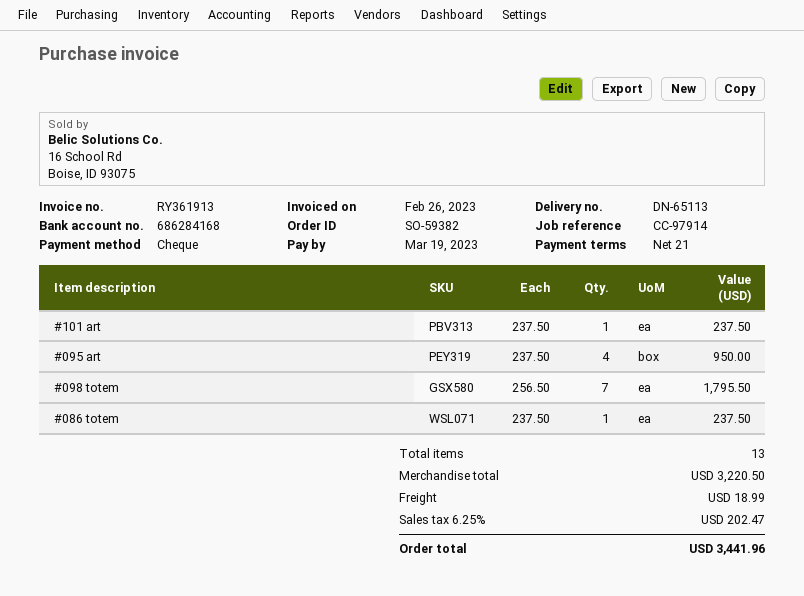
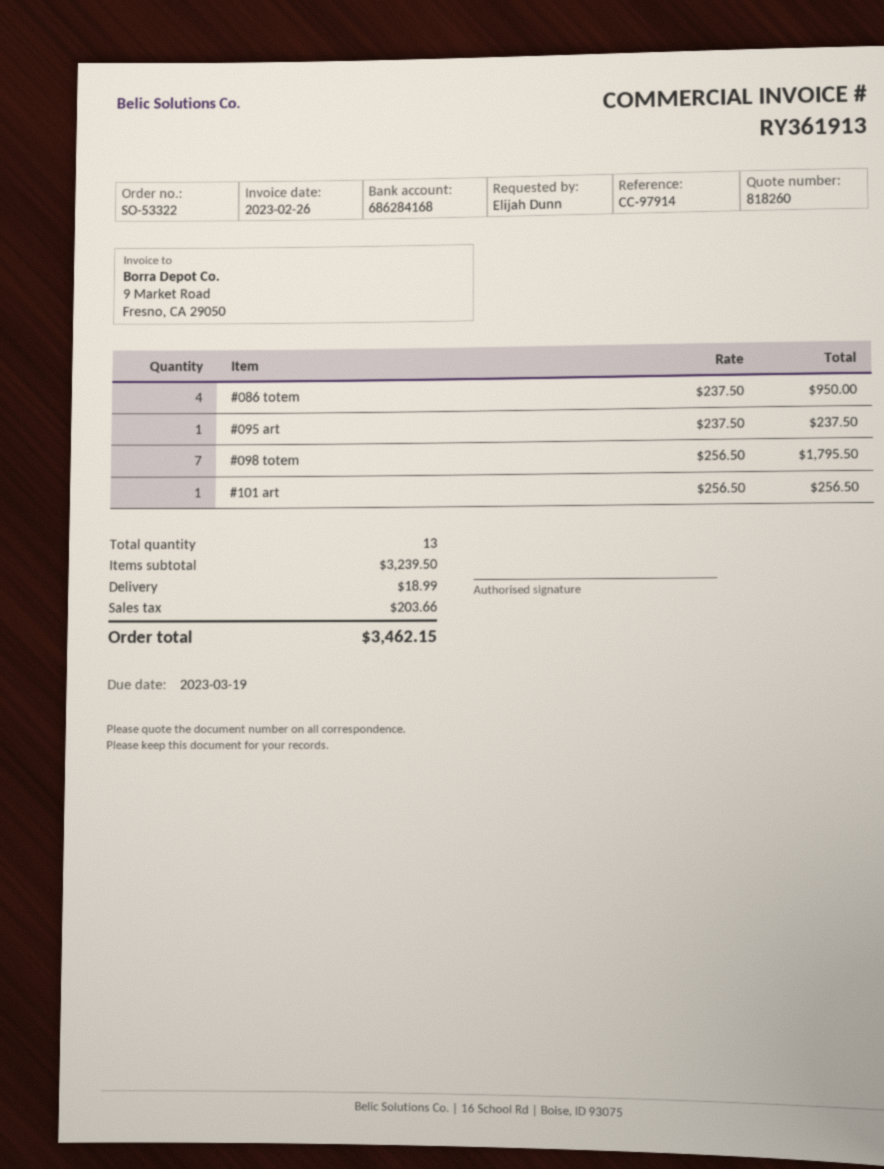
order number: SO-59382 -> SO-53322
#101 art: 1 x 237.50 = 237.50 -> 1 x 256.50 = 256.50
#095 art: 4 x 237.50 = 950.00 -> 1 x 237.50 = 237.50
#086 totem: 1 x 237.50 = 237.50 -> 4 x 237.50 = 950.00
subtotal: 3220.50 -> 3239.50
tax: 202.47 -> 203.66
total: 3441.96 -> 3462.15

